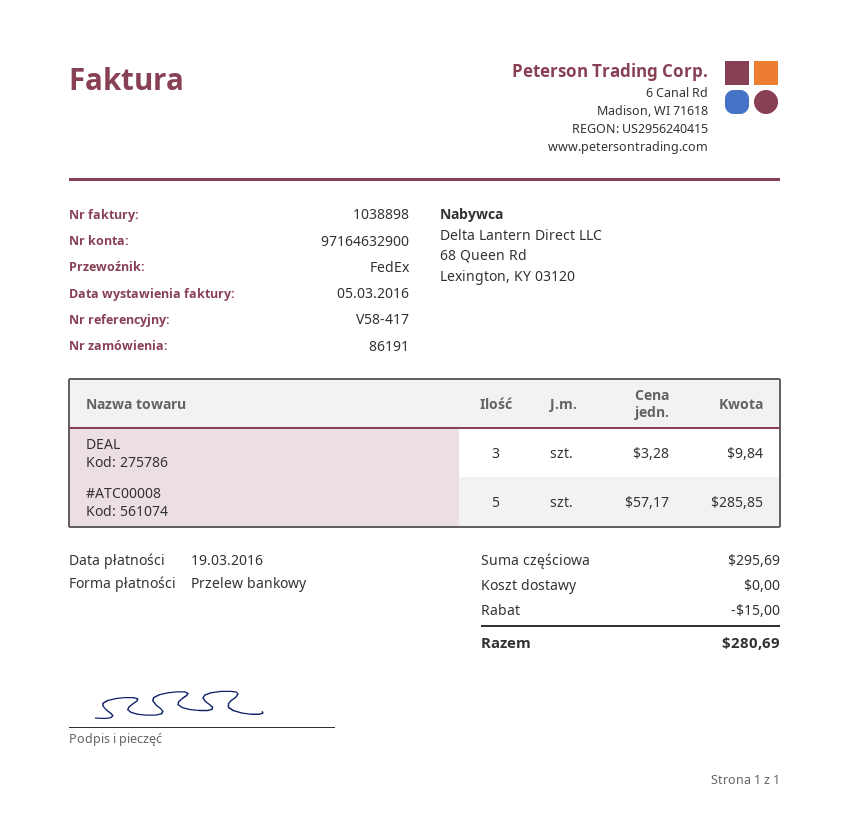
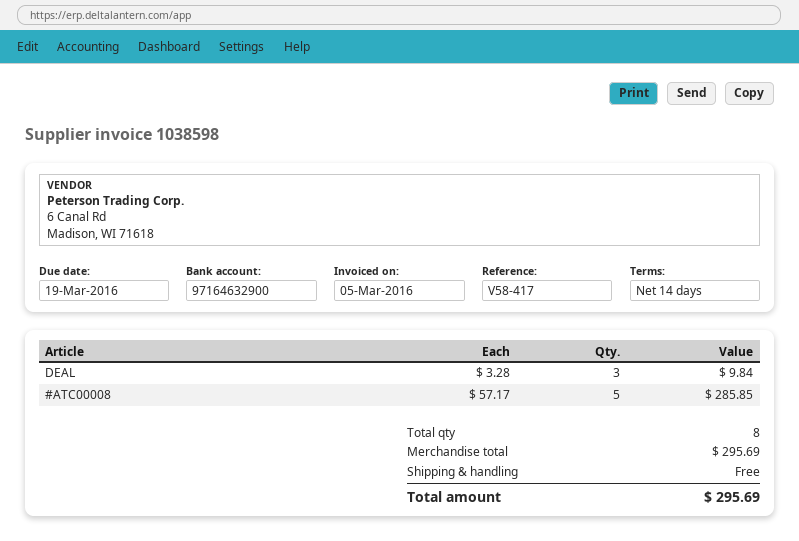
invoice number: 1038898 -> 1038598
discount: 15.00 -> none
total: 280.69 -> 295.69

